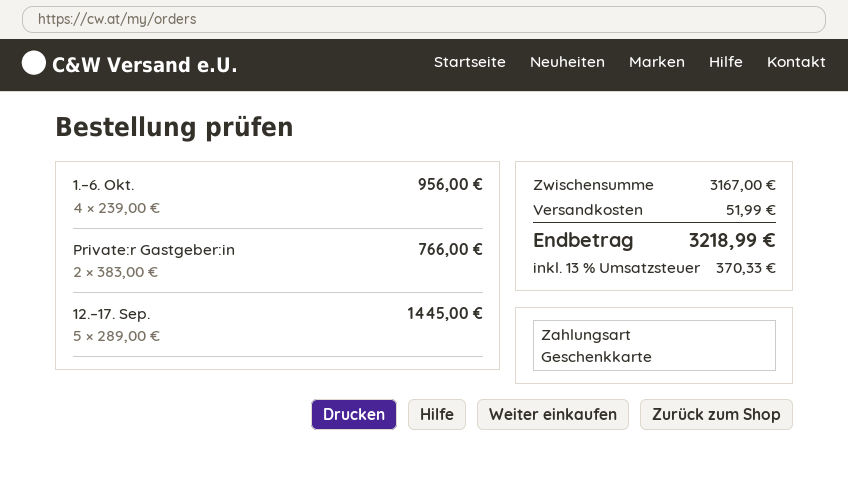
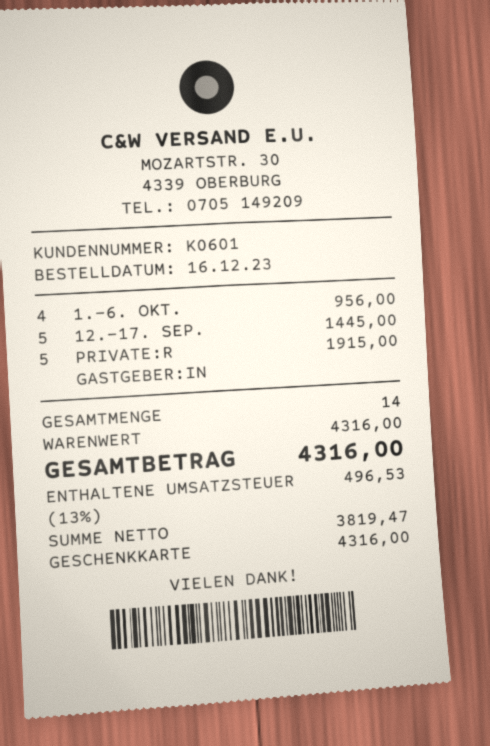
Private:r Gastgeber:in: 2 for 766.00 -> 5 for 1915.00
subtotal: 3167.00 -> 4316.00
shipping: 51.99 -> none
tax: 13% = 370.33 -> 13% = 496.53
total: 3218.99 -> 4316.00

